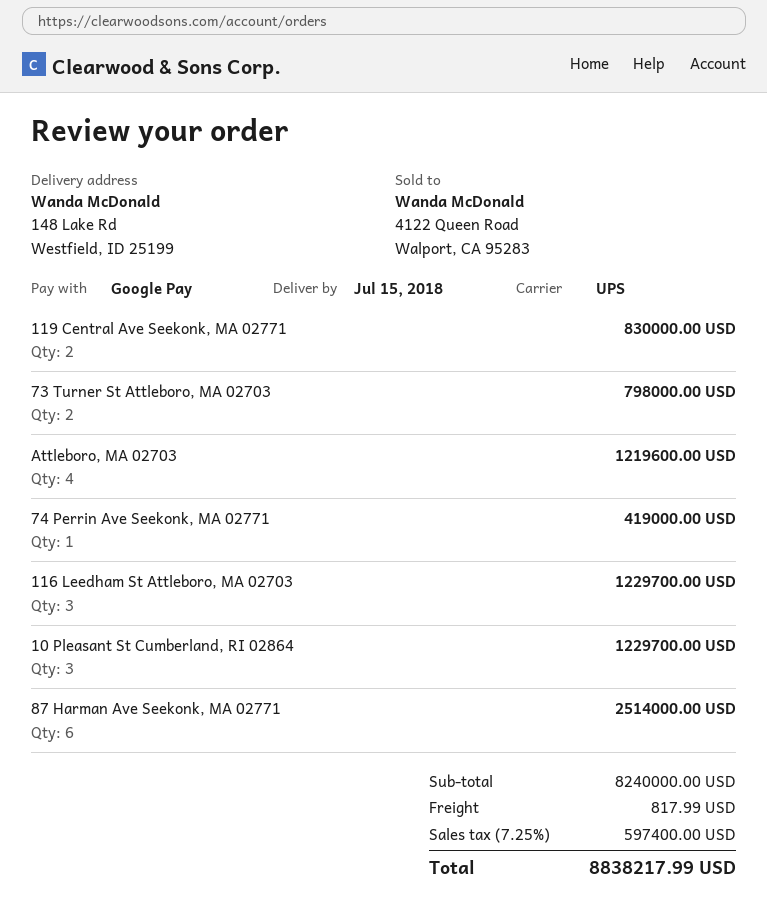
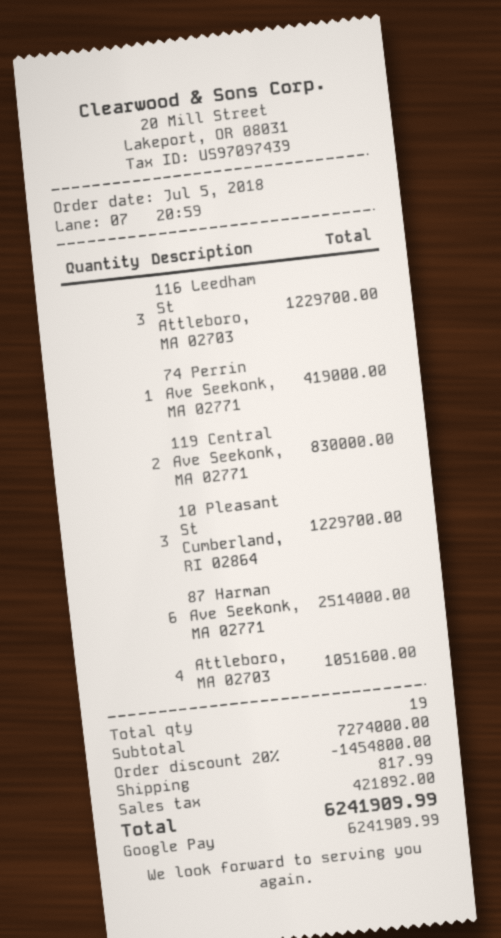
73 Turner St Attleboro, MA 02703: 2 for 798000.00 -> none
Attleboro, MA 02703: 4 for 1219600.00 -> 4 for 1051600.00
subtotal: 8240000.00 -> 7274000.00
discount: none -> 20% = 1454800.00
tax: 597400.00 -> 421892.00
total: 8838217.99 -> 6241909.99

